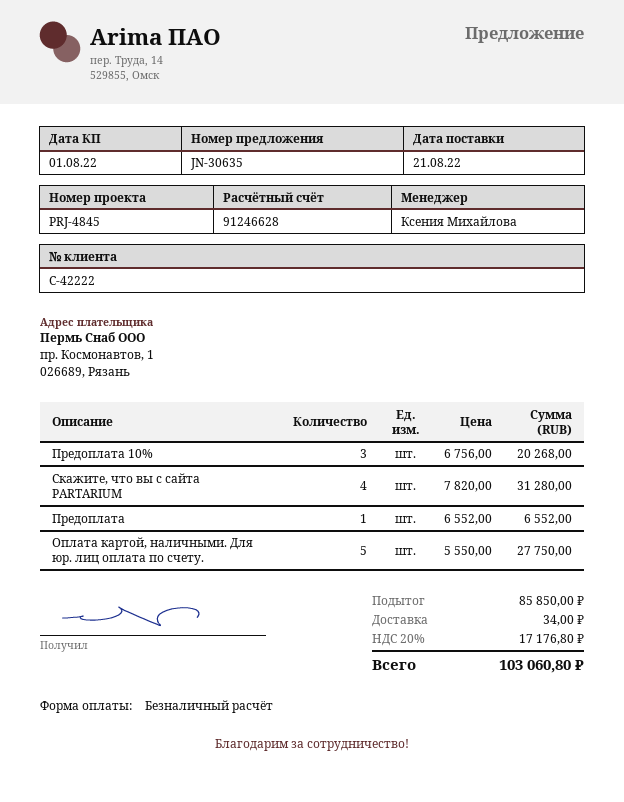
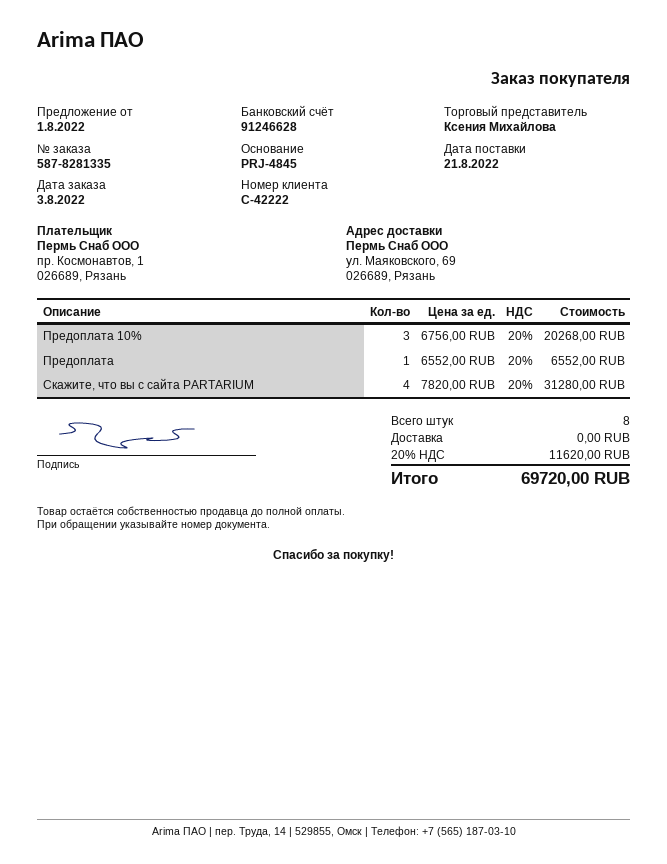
Оплата картой, наличными. Для юр. лиц оплата по счету.: 5 x 5550.00 = 27750.00 -> none
shipping: 34.00 -> 0.00
tax: 20% = 17176.80 -> 20% = 11620.00
total: 103060.80 -> 69720.00

